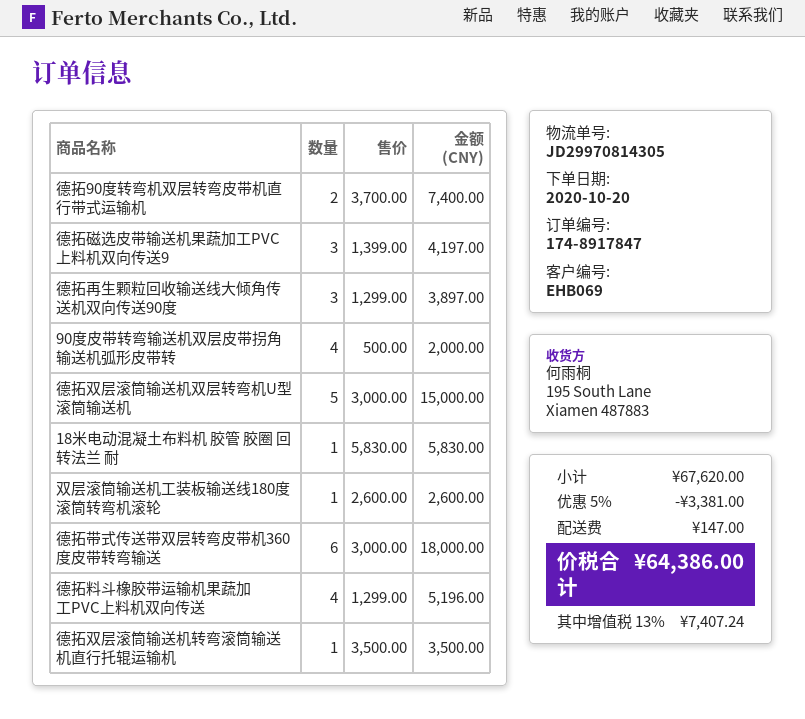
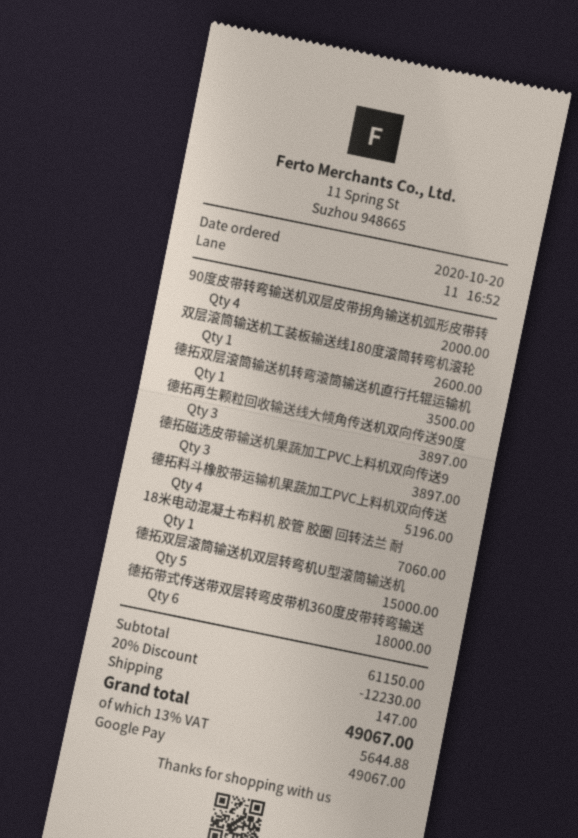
德拓90度转弯机双层转弯皮带机直行带式运输机: 2 for 7400.00 -> none
德拓磁选皮带输送机果蔬加工PVC上料机双向传送9: 3 for 4197.00 -> 3 for 3897.00
18米电动混凝土布料机 胶管 胶圈 回转法兰 耐: 1 for 5830.00 -> 1 for 7060.00
subtotal: 67620.00 -> 61150.00
discount: 5% = 3381.00 -> 20% = 12230.00
tax: 13% = 7407.24 -> 13% = 5644.88
total: 64386.00 -> 49067.00

